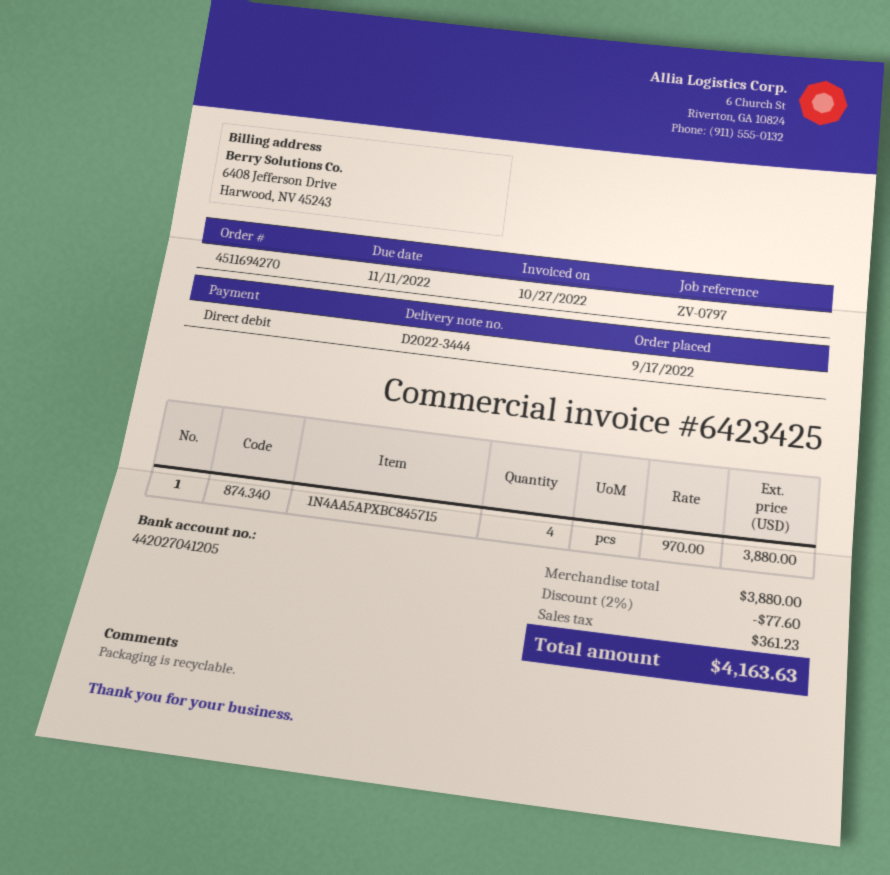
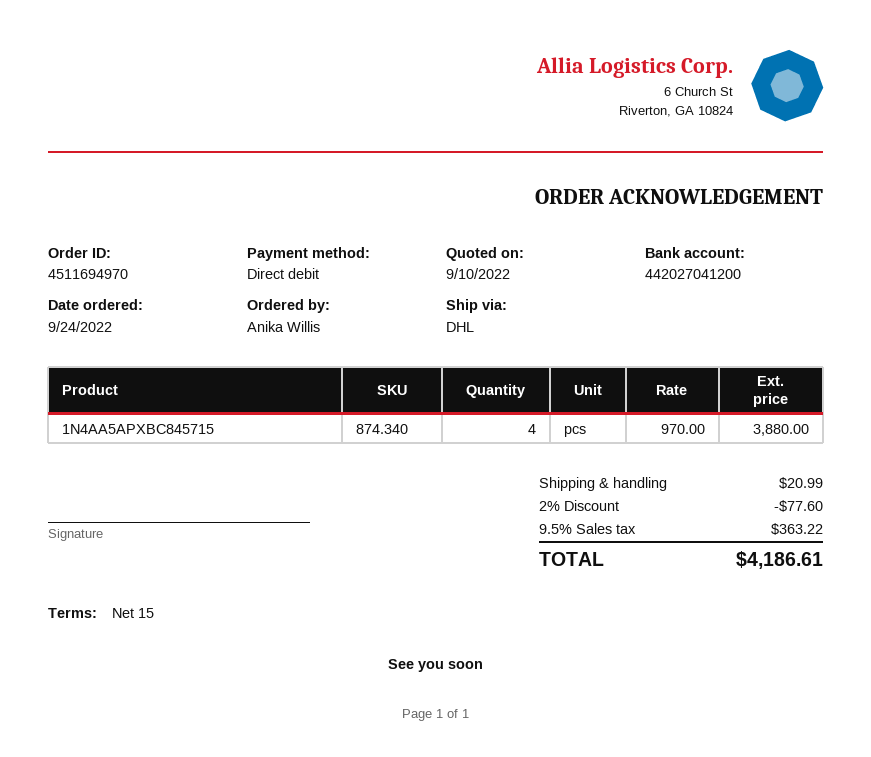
order number: 4511694270 -> 4511694970
order date: 2022-09-17 -> 2022-09-24
bank account: 442027041205 -> 442027041200
shipping: none -> 20.99
tax: 361.23 -> 363.22
total: 4163.63 -> 4186.61

